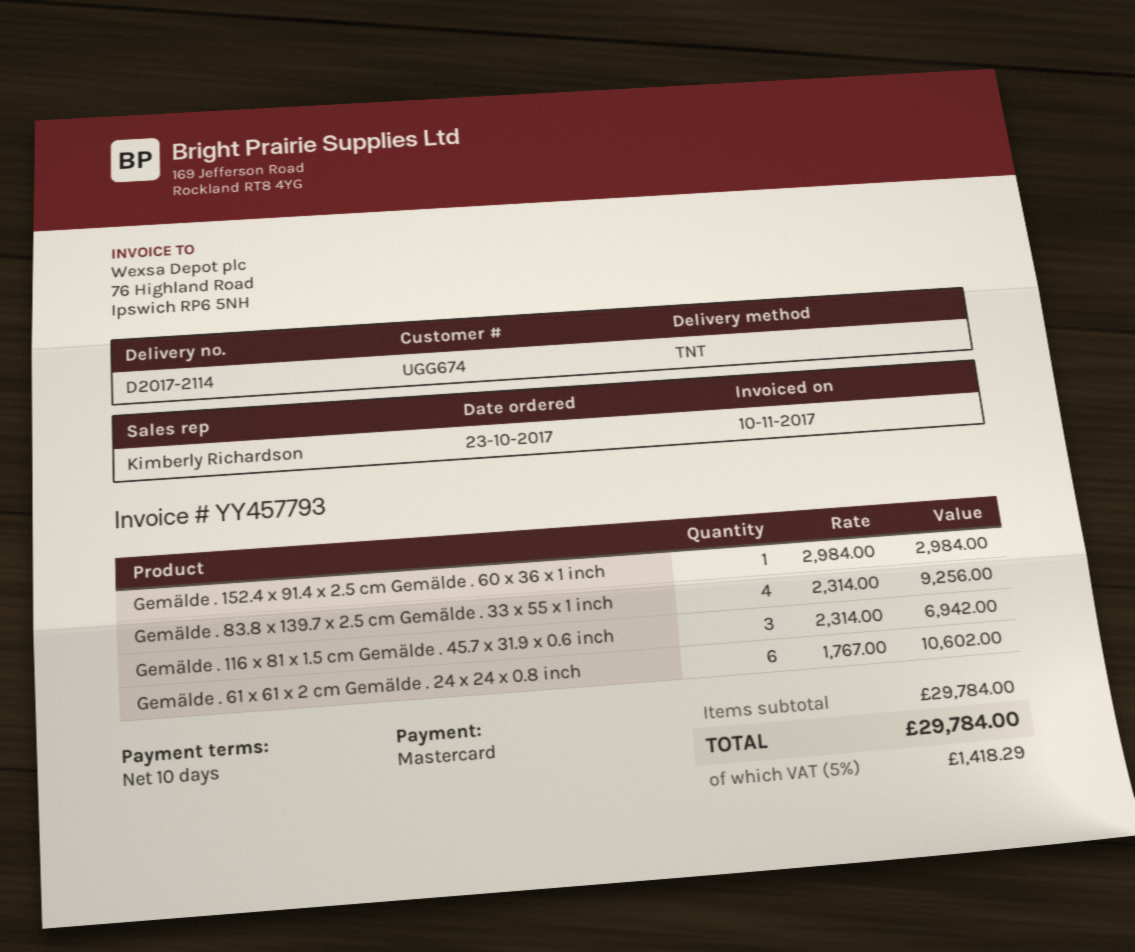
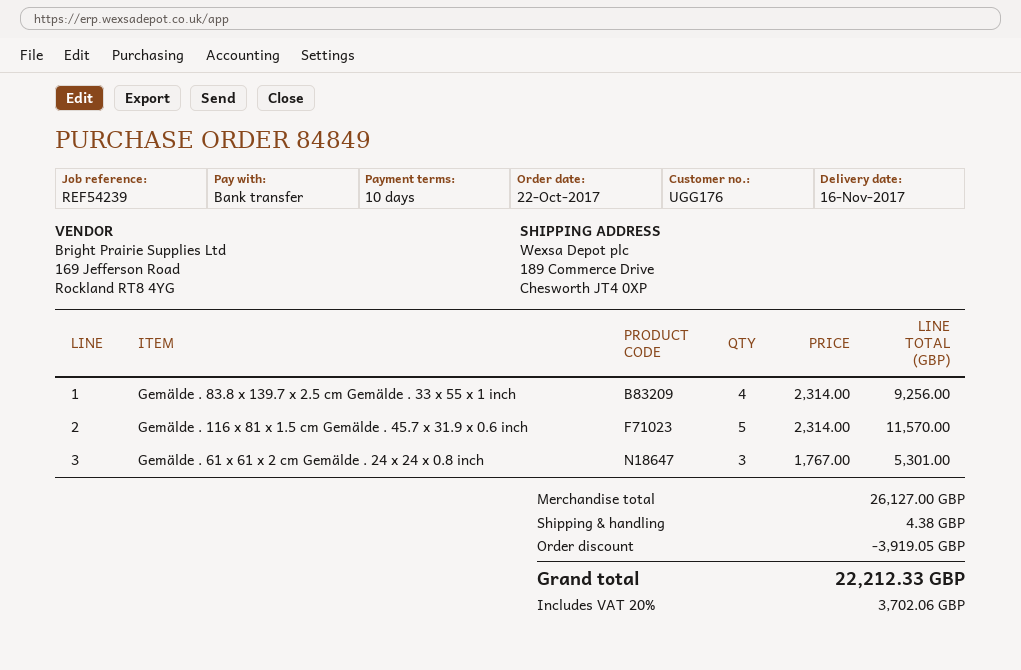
order date: 2017-10-23 -> 2017-10-22
customer number: UGG674 -> UGG176
payment method: Mastercard -> bank transfer
Gemälde . 152.4 x 91.4 x 2.5 cm Gemälde . 60 x 36 x 1 inch: 1 x 2984.00 = 2984.00 -> none
Gemälde . 116 x 81 x 1.5 cm Gemälde . 45.7 x 31.9 x 0.6 inch: 3 x 2314.00 = 6942.00 -> 5 x 2314.00 = 11570.00
Gemälde . 61 x 61 x 2 cm Gemälde . 24 x 24 x 0.8 inch: 6 x 1767.00 = 10602.00 -> 3 x 1767.00 = 5301.00
subtotal: 29784.00 -> 26127.00
discount: none -> 3919.05
shipping: none -> 4.38
tax: 5% = 1418.29 -> 20% = 3702.06
total: 29784.00 -> 22212.33

